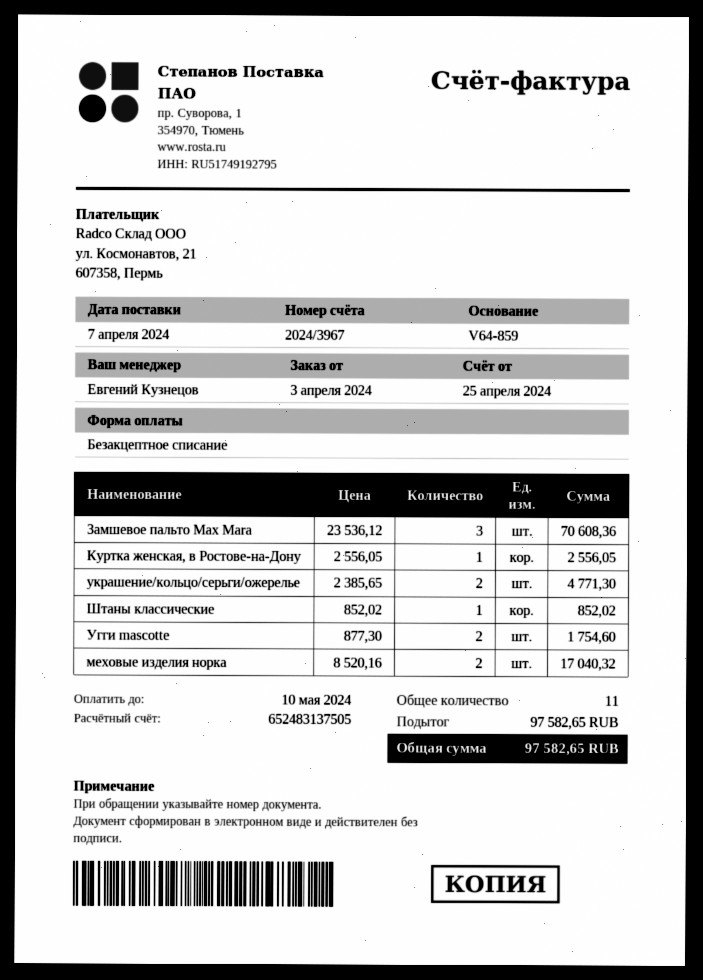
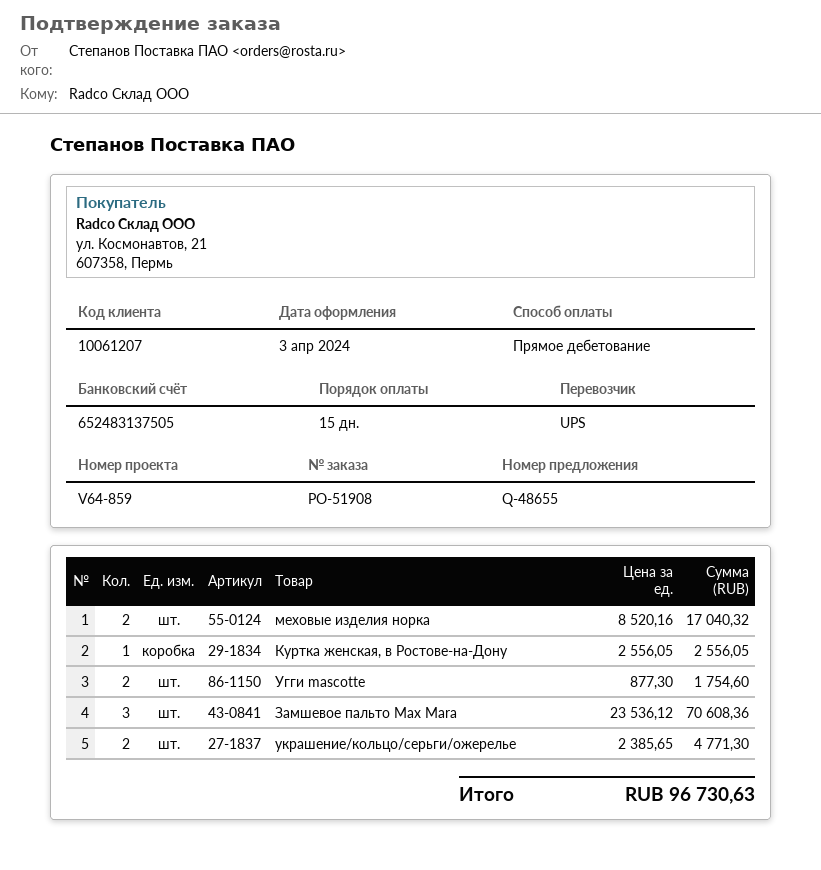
Штаны классические: 1 x 852.02 = 852.02 -> none
total: 97582.65 -> 96730.63

